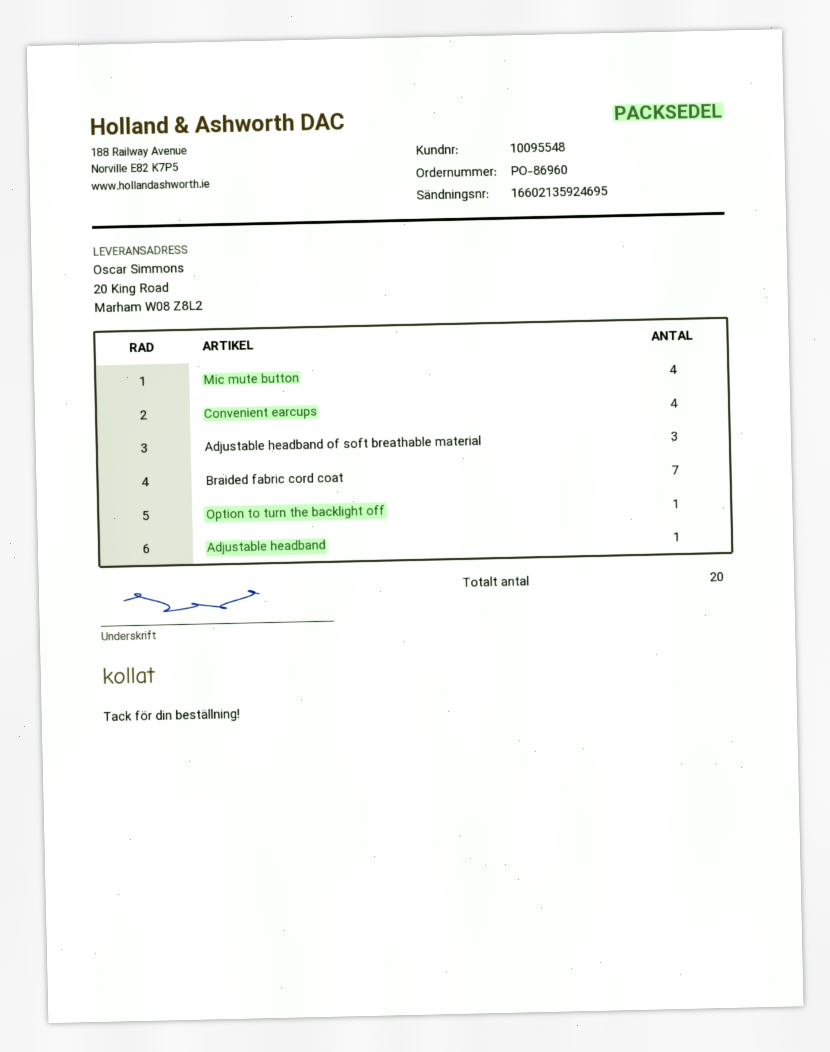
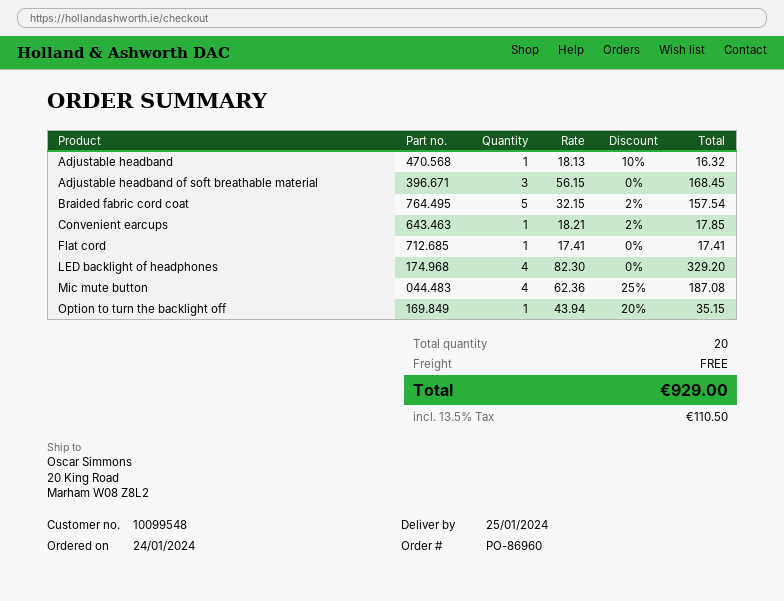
customer number: 10095548 -> 10099548
Convenient earcups: 4 -> 1
Braided fabric cord coat: 7 -> 5
Flat cord: none -> 1
LED backlight of headphones: none -> 4

